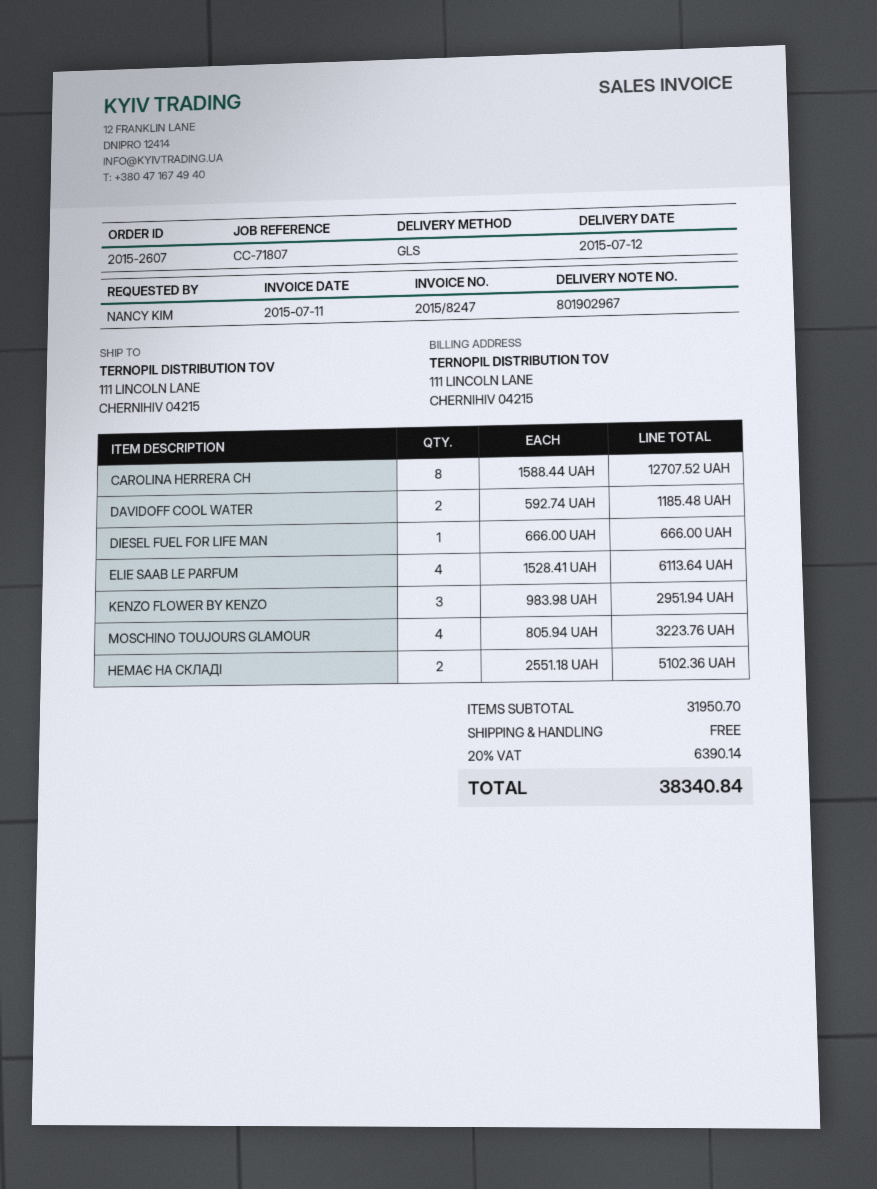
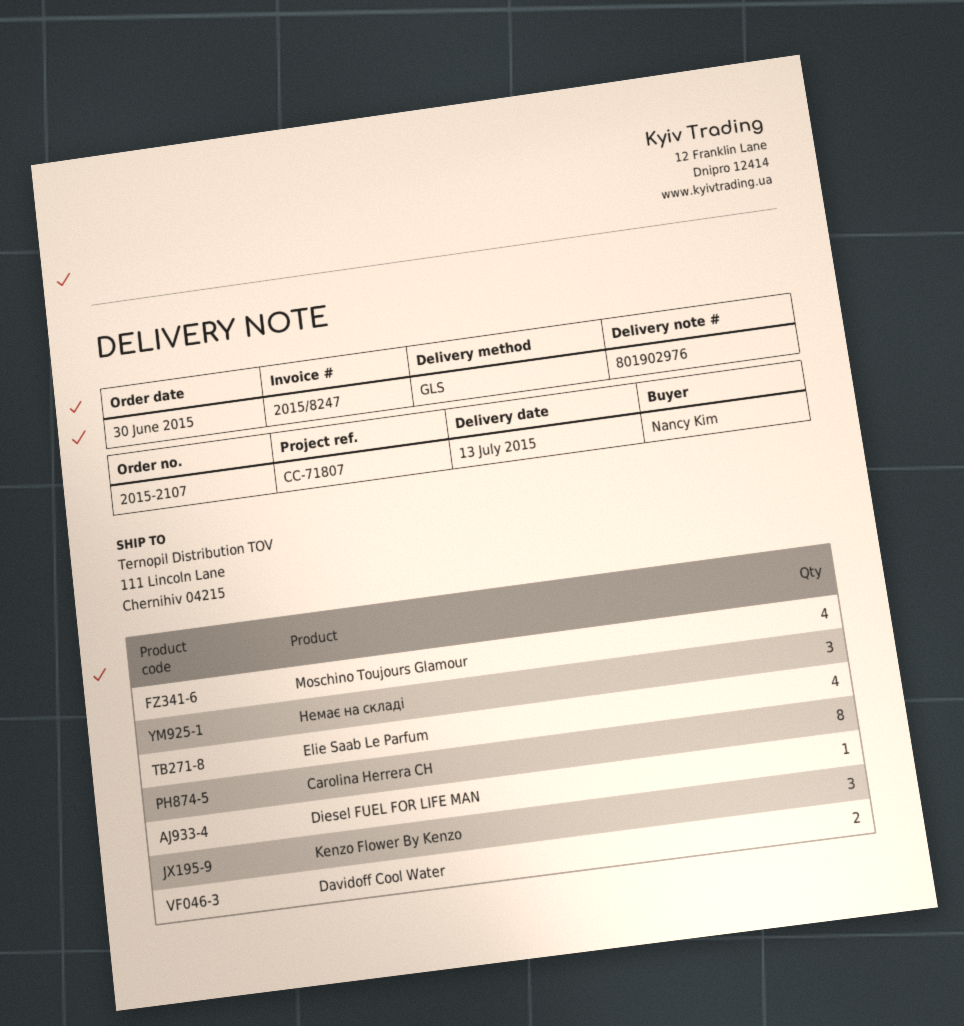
order number: 2015-2607 -> 2015-2107
delivery note number: 801902967 -> 801902976
delivery date: 2015-07-12 -> 2015-07-13
НЕМАЄ НА СКЛАДІ: 2 -> 3

